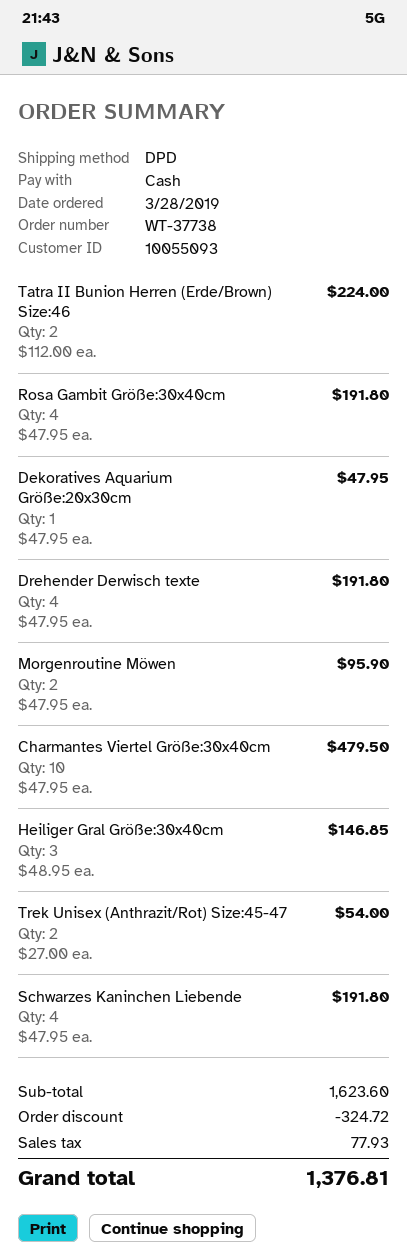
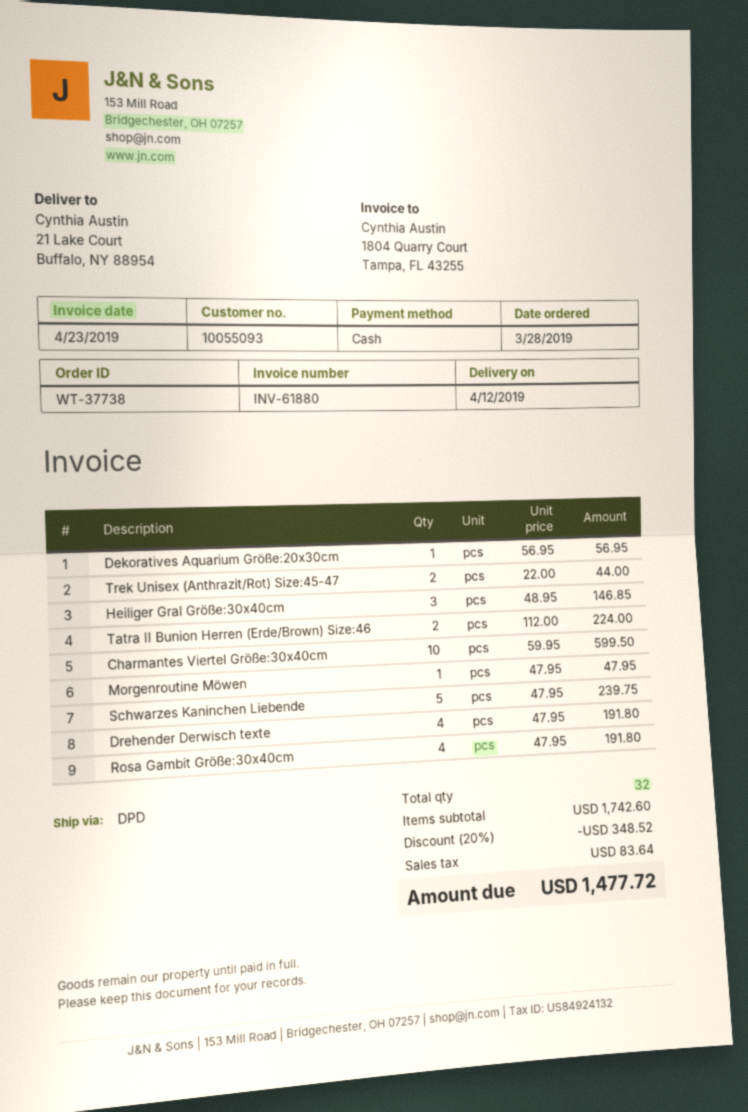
Dekoratives Aquarium Größe:20x30cm: 1 x 47.95 = 47.95 -> 1 x 56.95 = 56.95
Morgenroutine Möwen: 2 x 47.95 = 95.90 -> 1 x 47.95 = 47.95
Charmantes Viertel Größe:30x40cm: 10 x 47.95 = 479.50 -> 10 x 59.95 = 599.50
Trek Unisex (Anthrazit/Rot) Size:45-47: 2 x 27.00 = 54.00 -> 2 x 22.00 = 44.00
Schwarzes Kaninchen Liebende: 4 x 47.95 = 191.80 -> 5 x 47.95 = 239.75
subtotal: 1623.60 -> 1742.60
discount: 324.72 -> 348.52
tax: 77.93 -> 83.64
total: 1376.81 -> 1477.72

